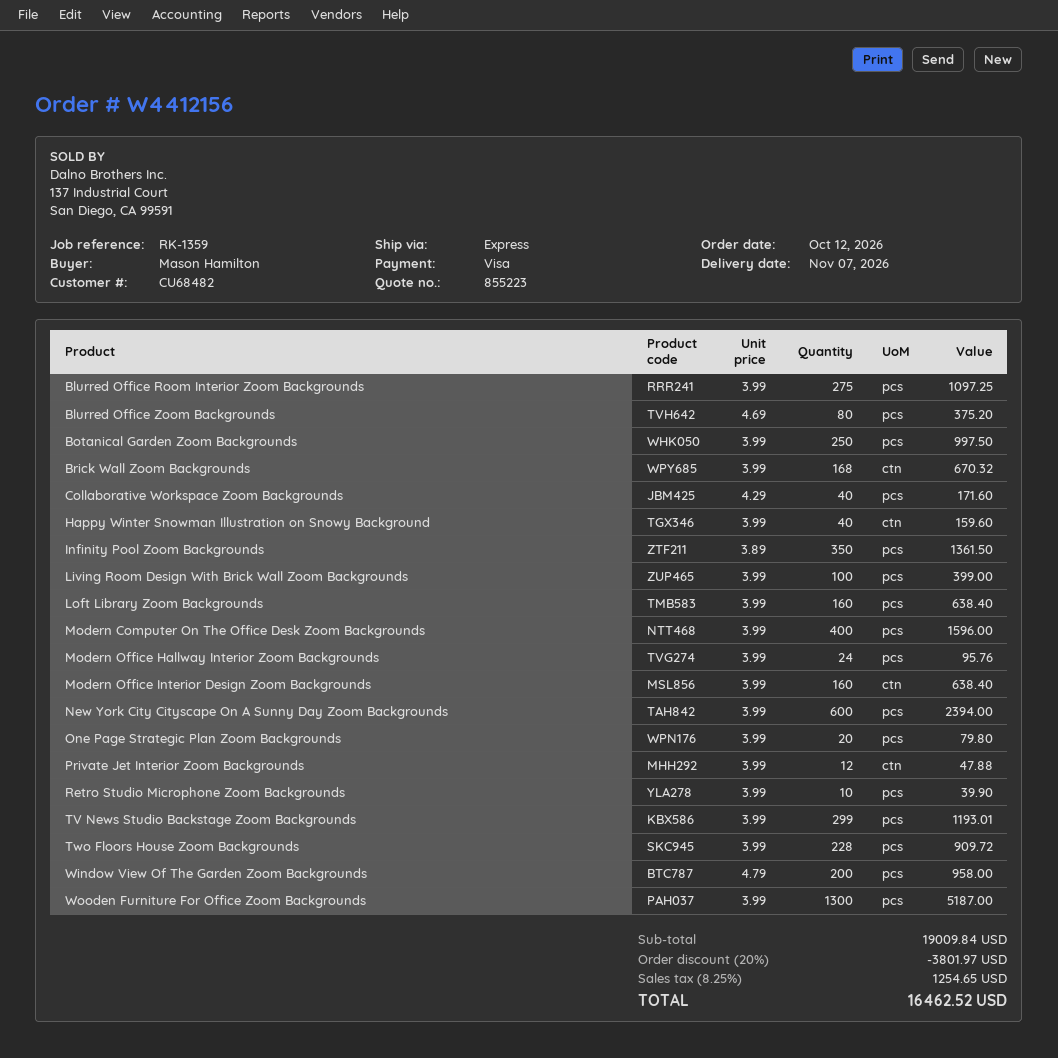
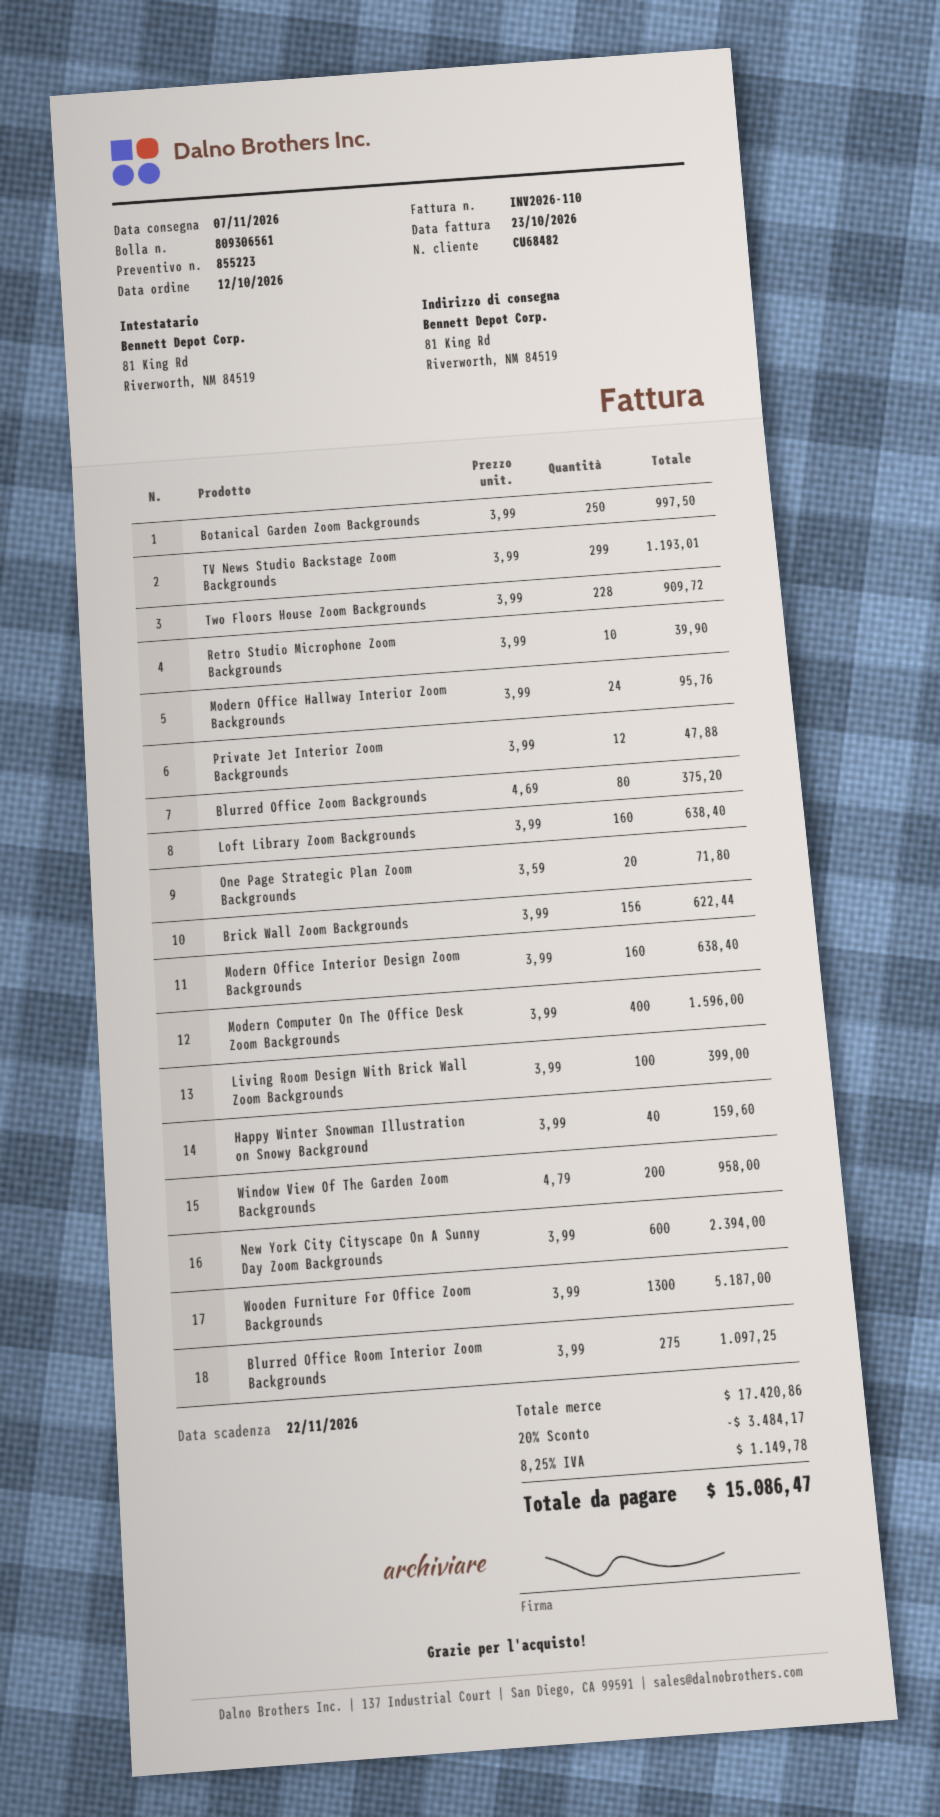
Brick Wall Zoom Backgrounds: 168 x 3.99 = 670.32 -> 156 x 3.99 = 622.44
Collaborative Workspace Zoom Backgrounds: 40 x 4.29 = 171.60 -> none
Infinity Pool Zoom Backgrounds: 350 x 3.89 = 1361.50 -> none
One Page Strategic Plan Zoom Backgrounds: 20 x 3.99 = 79.80 -> 20 x 3.59 = 71.80
subtotal: 19009.84 -> 17420.86
discount: 20% = 3801.97 -> 20% = 3484.17
tax: 8.25% = 1254.65 -> 8.25% = 1149.78
total: 16462.52 -> 15086.47

